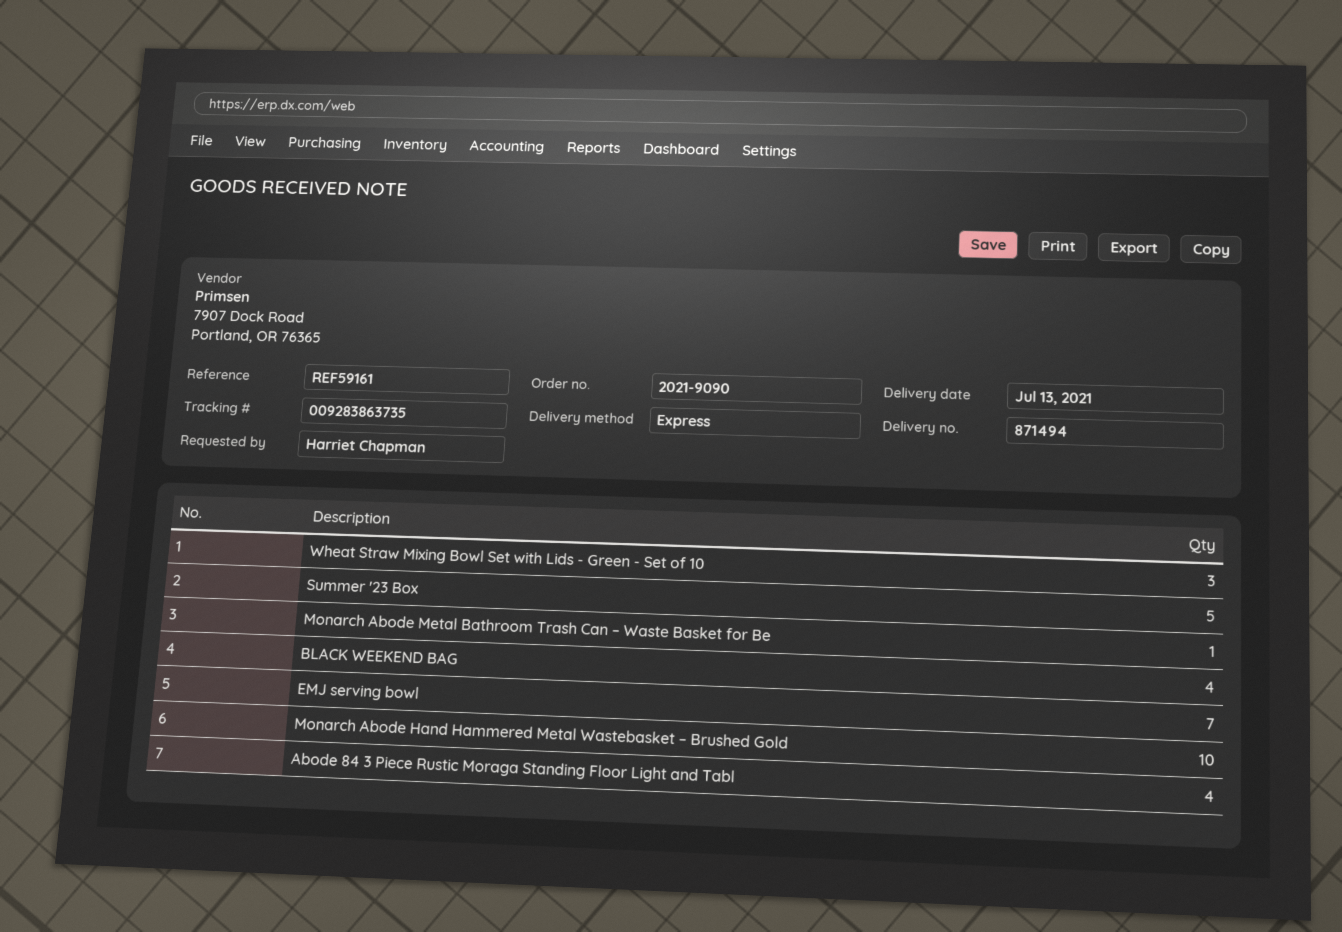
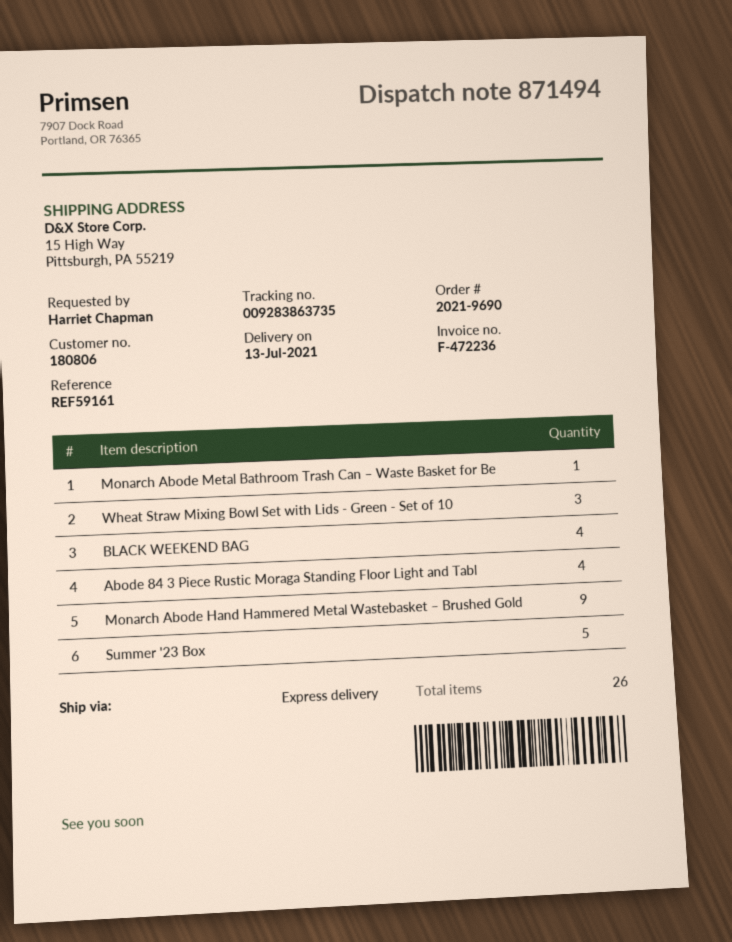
order number: 2021-9090 -> 2021-9690
EMJ serving bowl: 7 -> none
Monarch Abode Hand Hammered Metal Wastebasket – Brushed Gold: 10 -> 9

